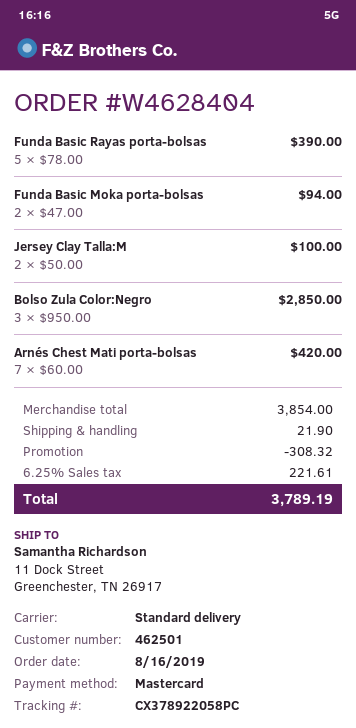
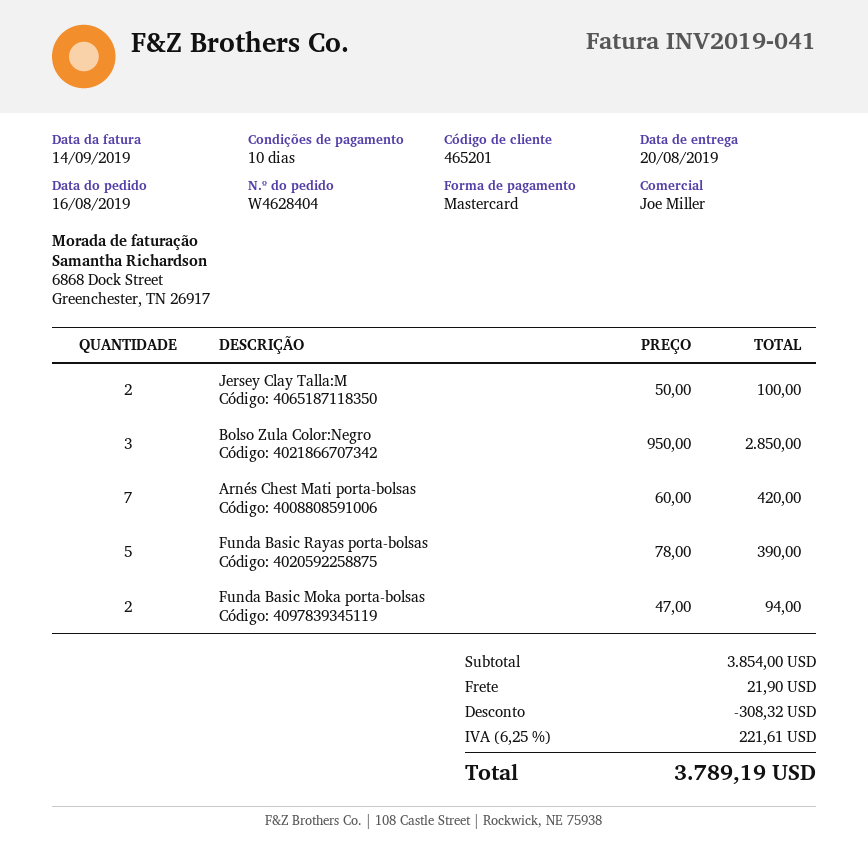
customer number: 462501 -> 465201

